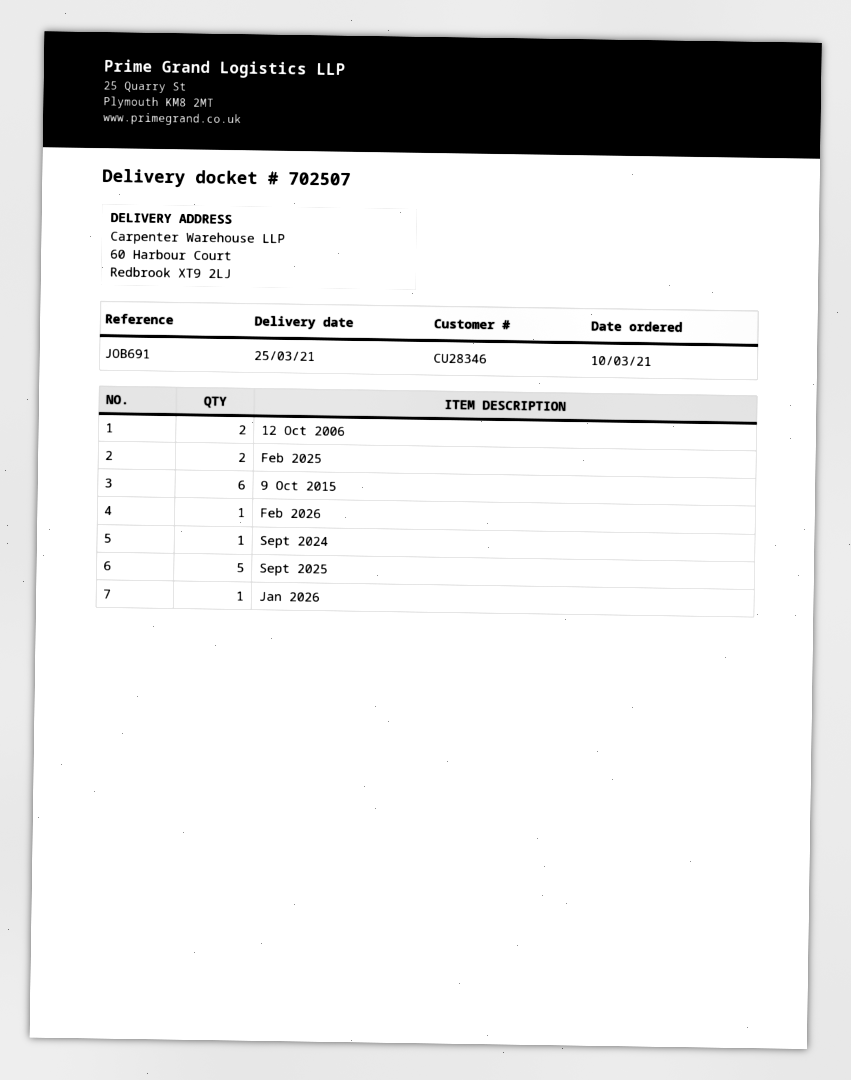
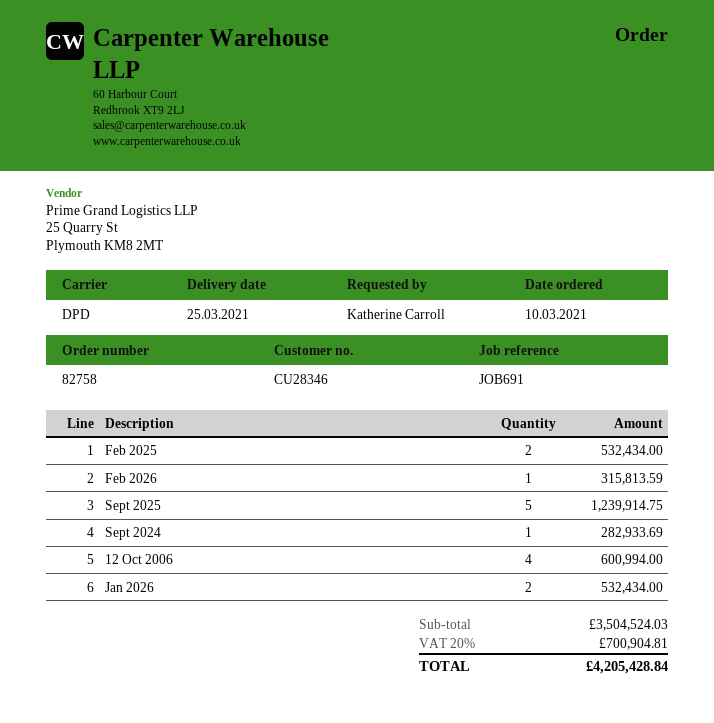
12 Oct 2006: 2 -> 4
9 Oct 2015: 6 -> none
Jan 2026: 1 -> 2

